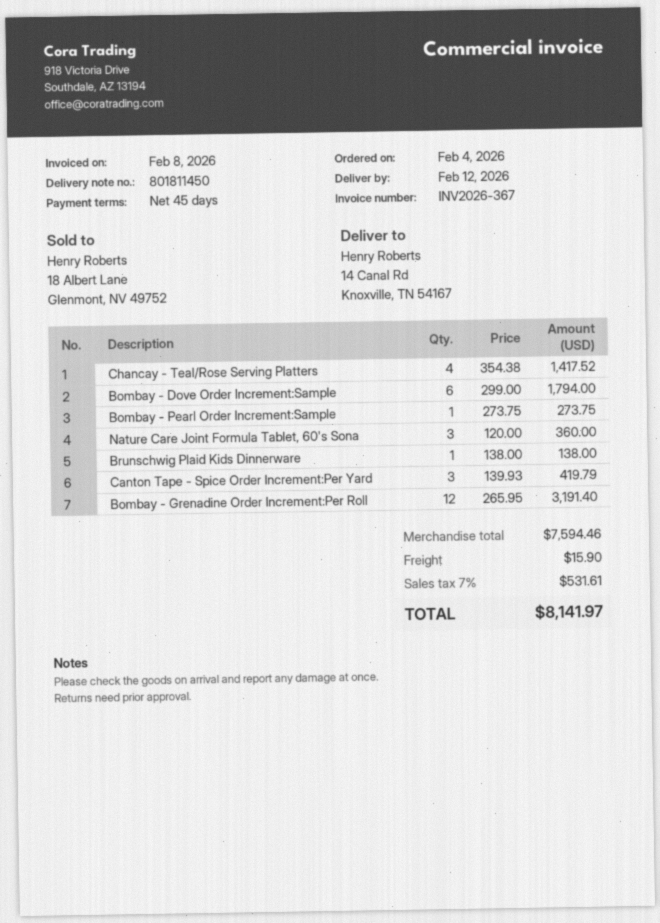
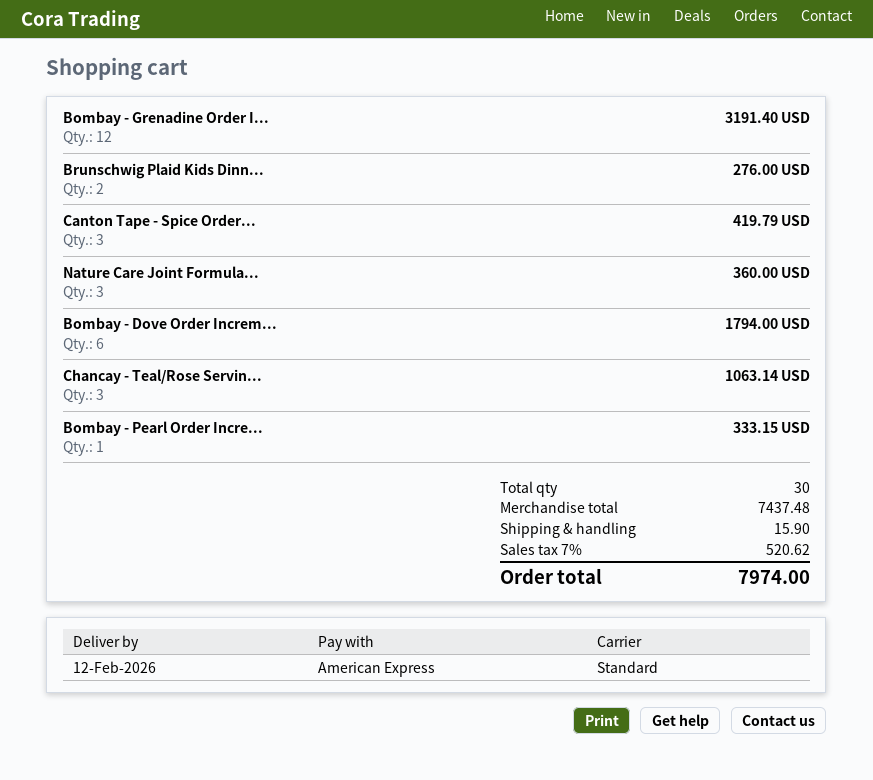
Chancay - Teal/Rose Serving Platters: 4 for 1417.52 -> 3 for 1063.14
Bombay - Pearl Order Increment:Sample: 1 for 273.75 -> 1 for 333.15
Brunschwig Plaid Kids Dinnerware: 1 for 138.00 -> 2 for 276.00
subtotal: 7594.46 -> 7437.48
tax: 7% = 531.61 -> 7% = 520.62
total: 8141.97 -> 7974.00

